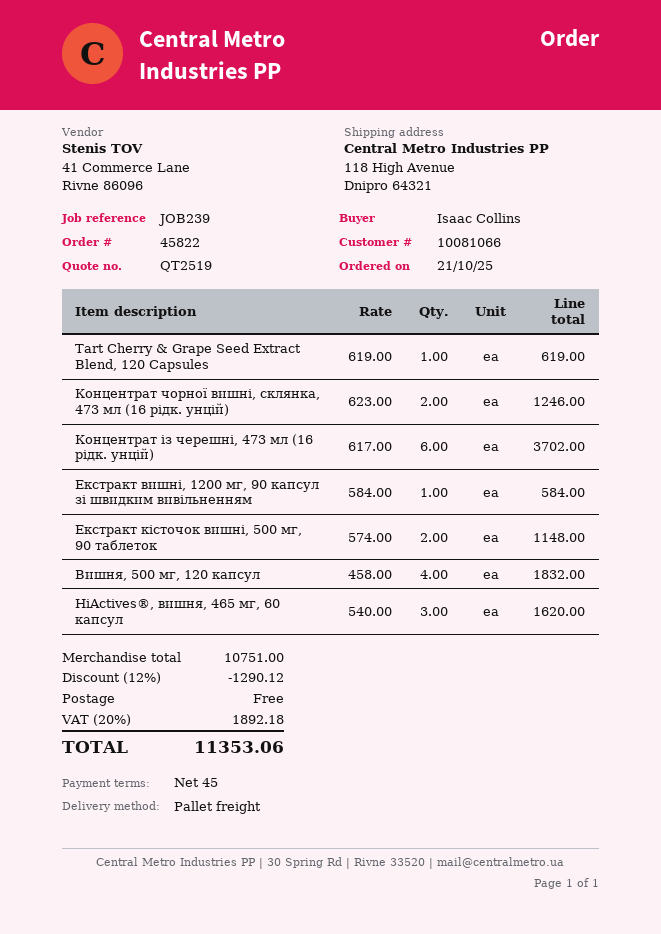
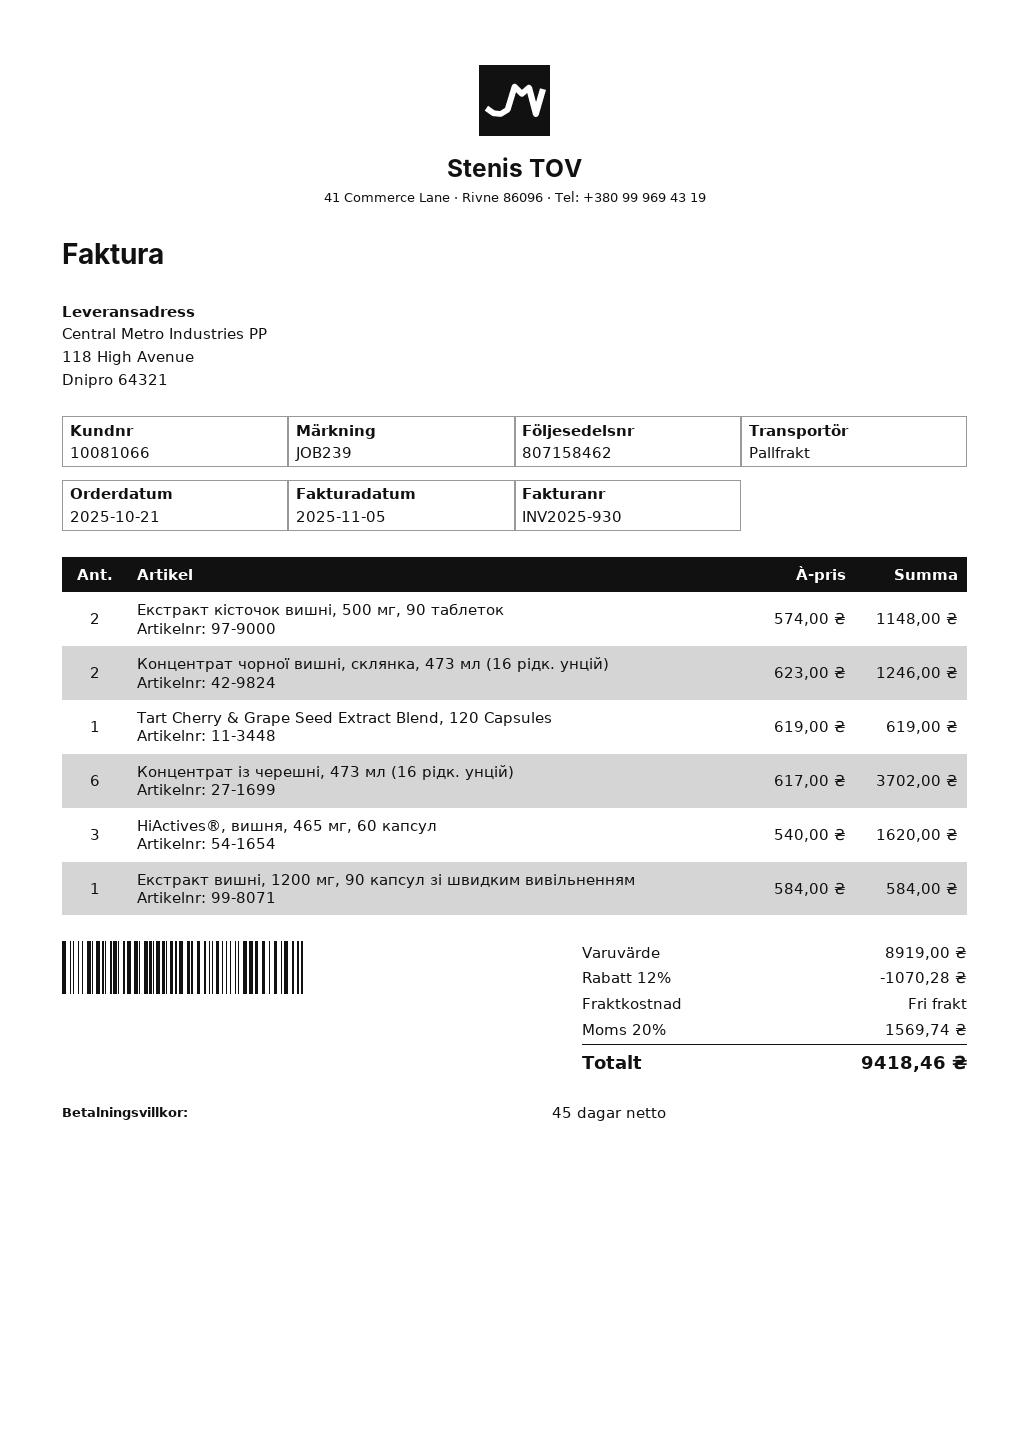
Вишня, 500 мг, 120 капсул: 4 x 458.00 = 1832.00 -> none
subtotal: 10751.00 -> 8919.00
discount: 12% = 1290.12 -> 12% = 1070.28
tax: 20% = 1892.18 -> 20% = 1569.74
total: 11353.06 -> 9418.46

